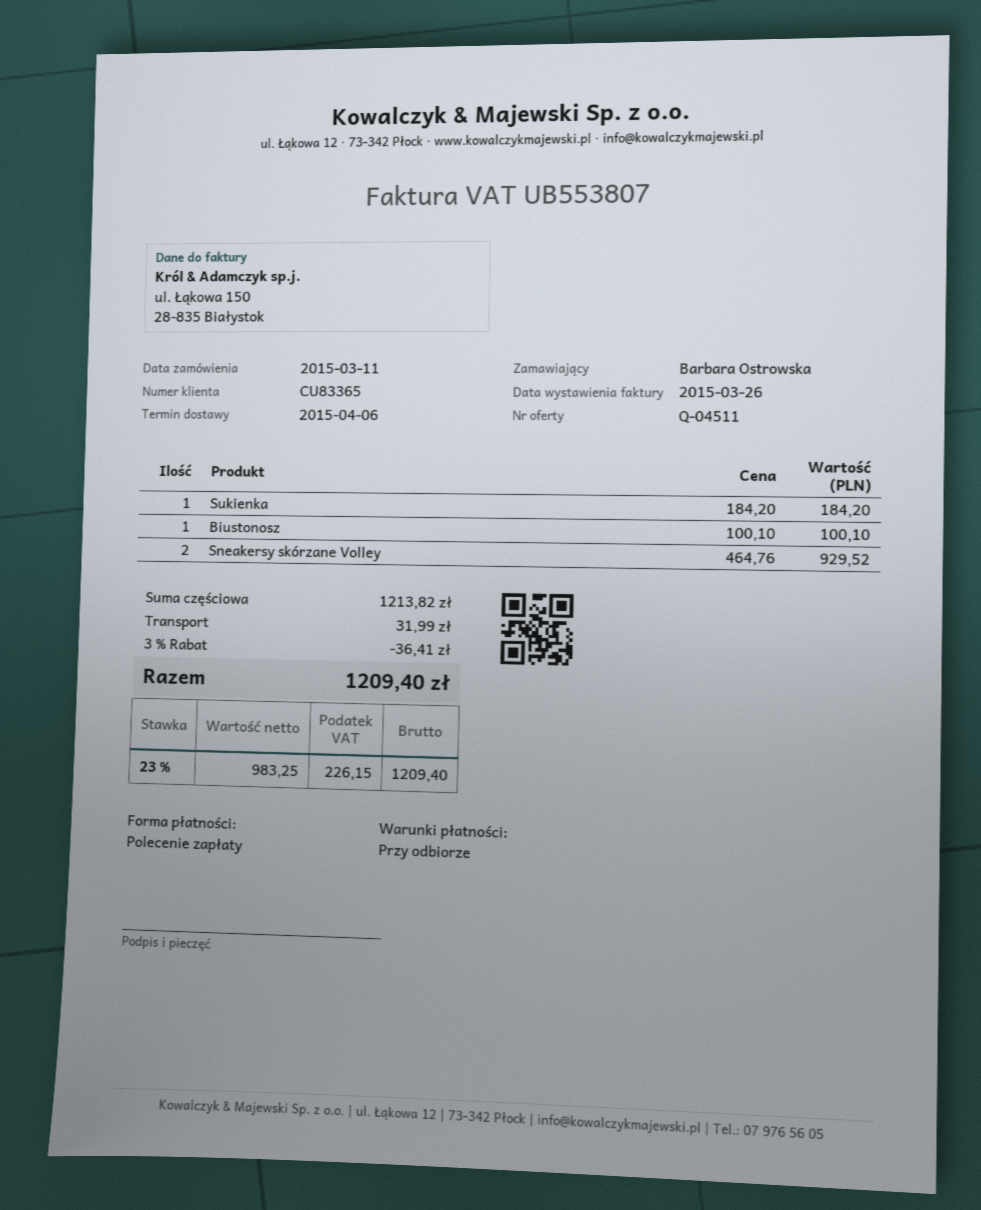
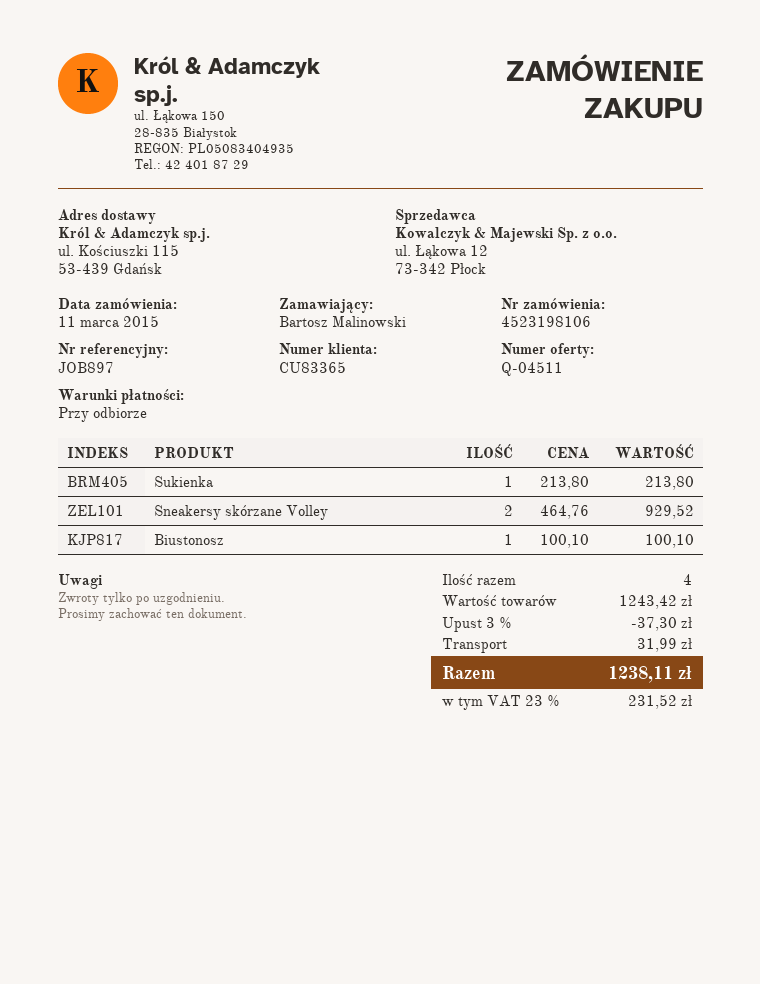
ordered by: Barbara Ostrowska -> Bartosz Malinowski
Sukienka: 1 x 184.20 = 184.20 -> 1 x 213.80 = 213.80
subtotal: 1213.82 -> 1243.42
discount: 3% = 36.41 -> 3% = 37.30
tax: 23% = 226.15 -> 23% = 231.52
total: 1209.40 -> 1238.11

